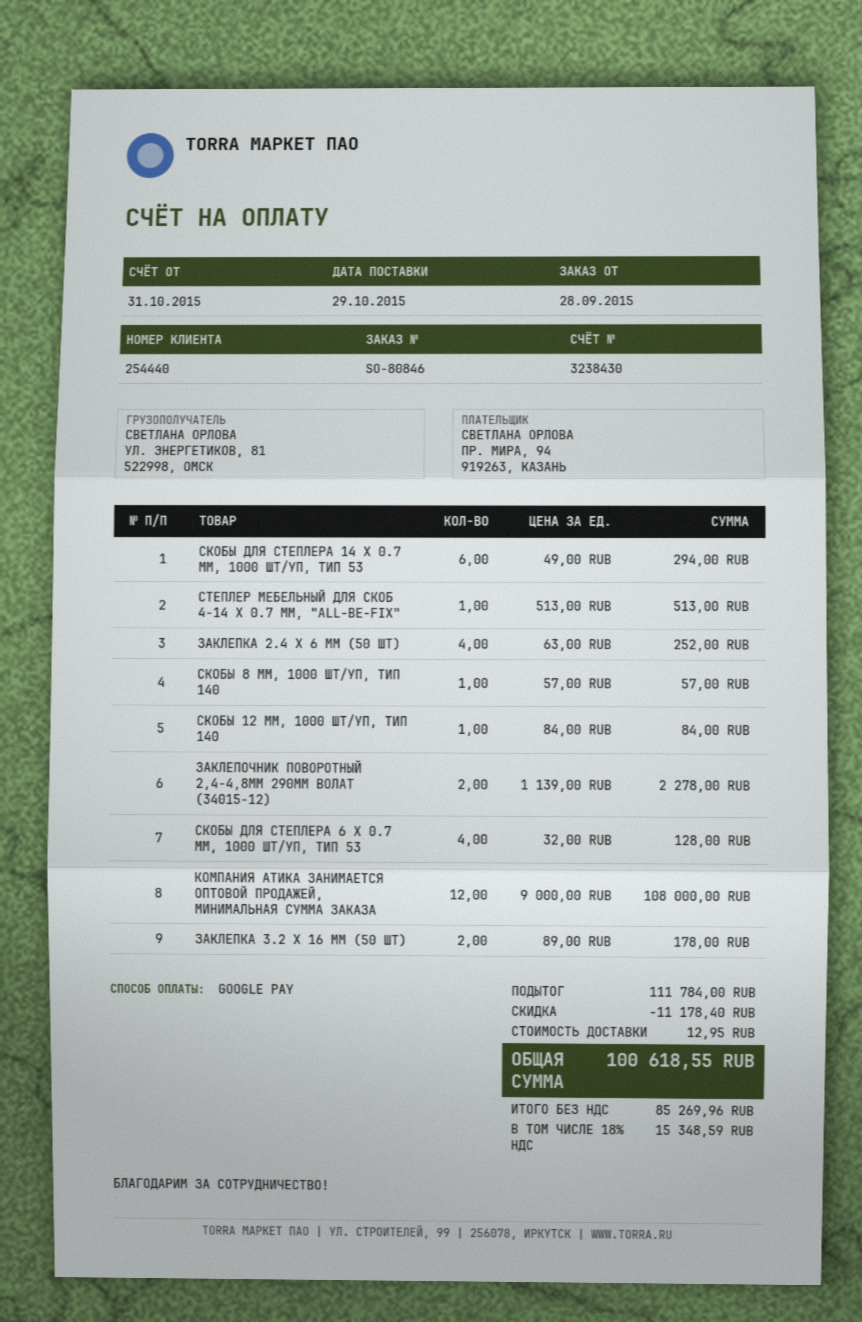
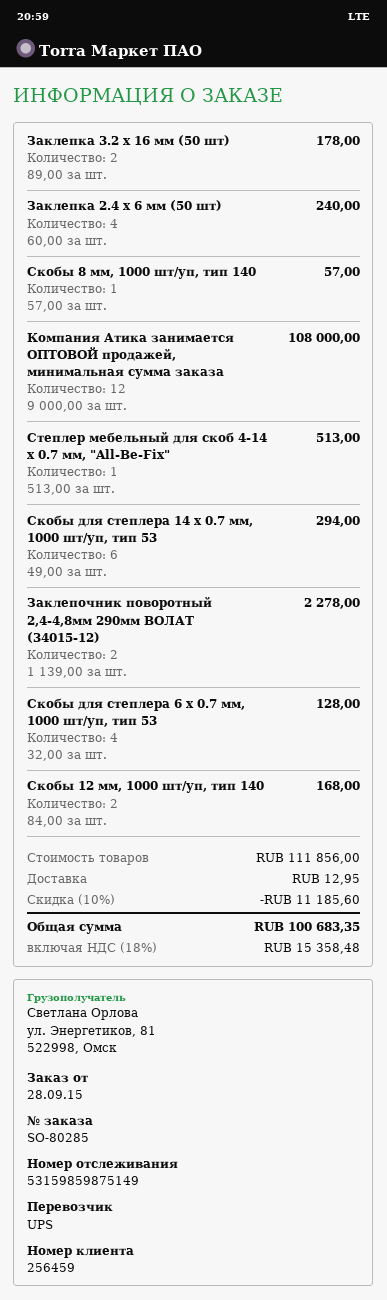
order number: SO-80846 -> SO-80285
customer number: 254440 -> 256459
ЗАКЛЕПКА 2.4 Х 6 ММ (50 ШТ): 4 x 63.00 = 252.00 -> 4 x 60.00 = 240.00
СКОБЫ 12 ММ, 1000 ШТ/УП, ТИП 140: 1 x 84.00 = 84.00 -> 2 x 84.00 = 168.00
subtotal: 111784.00 -> 111856.00
discount: 11178.40 -> 11185.60
tax: 18% = 15348.59 -> 18% = 15358.48
total: 100618.55 -> 100683.35

